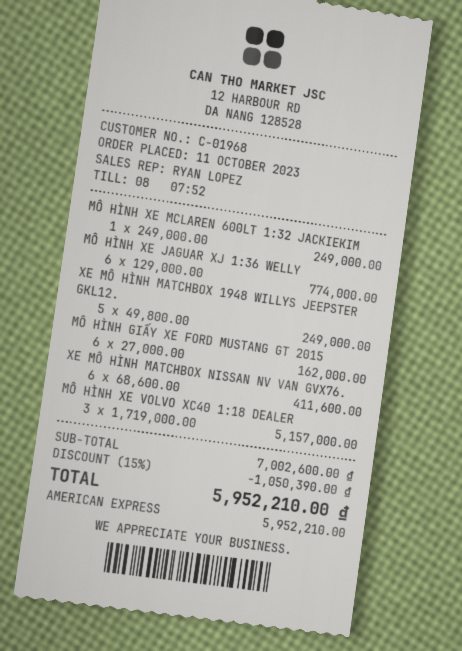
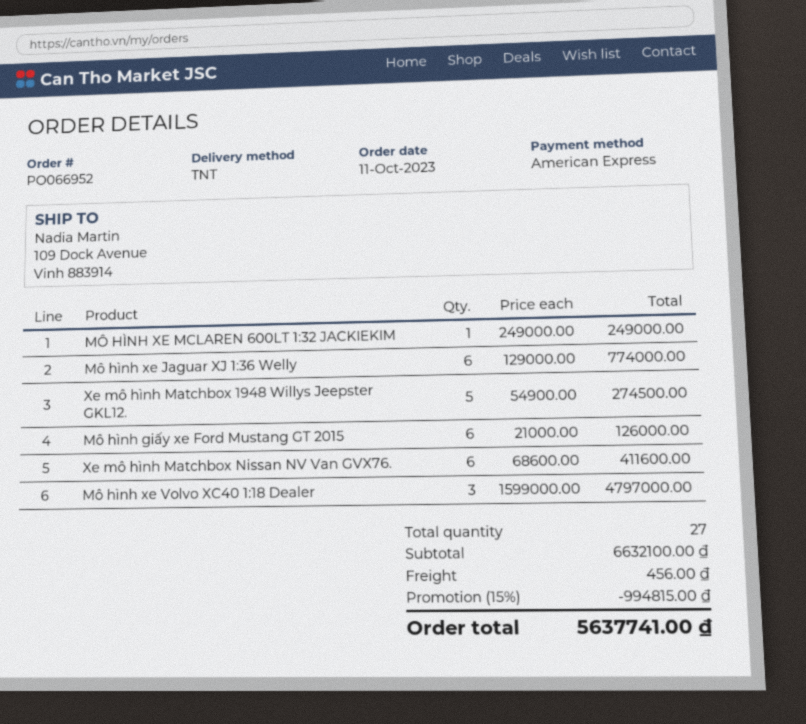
XE MÔ HÌNH MATCHBOX 1948 WILLYS JEEPSTER GKL12.: 5 x 49800.00 = 249000.00 -> 5 x 54900.00 = 274500.00
MÔ HÌNH GIẤY XE FORD MUSTANG GT 2015: 6 x 27000.00 = 162000.00 -> 6 x 21000.00 = 126000.00
MÔ HÌNH XE VOLVO XC40 1:18 DEALER: 3 x 1719000.00 = 5157000.00 -> 3 x 1599000.00 = 4797000.00
subtotal: 7002600.00 -> 6632100.00
discount: 15% = 1050390.00 -> 15% = 994815.00
shipping: none -> 456.00
total: 5952210.00 -> 5637741.00

